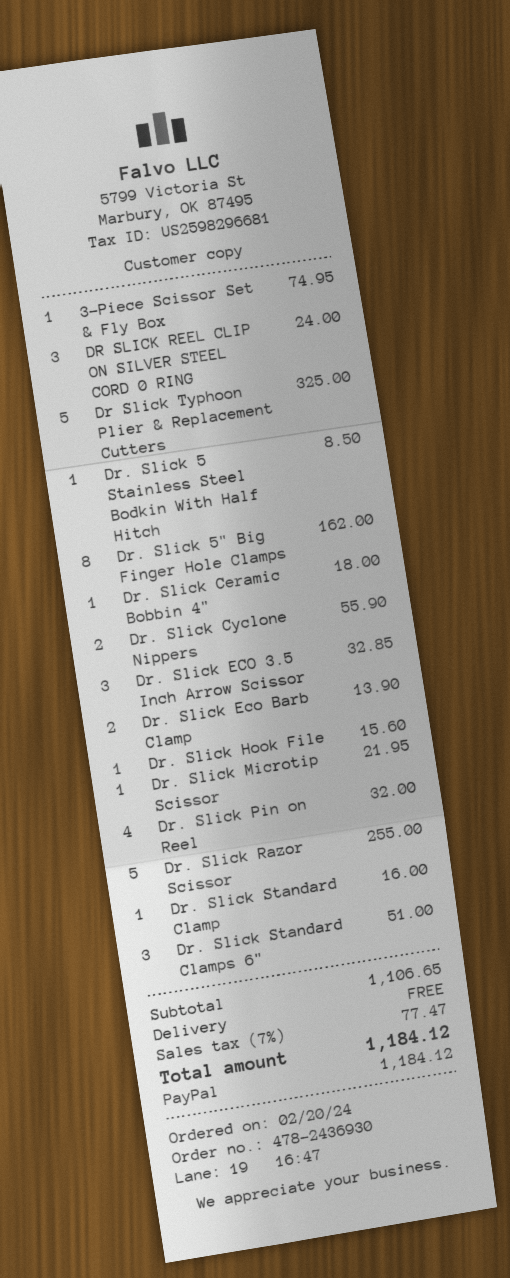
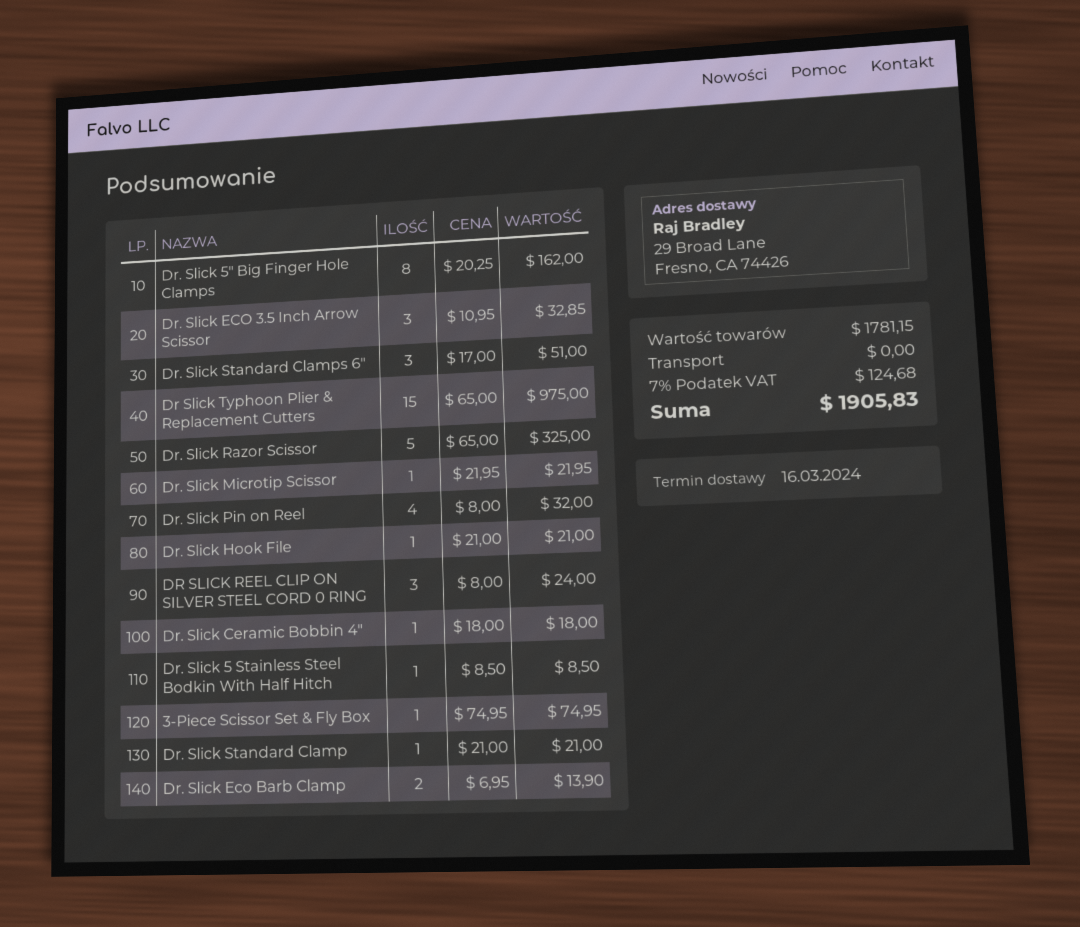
Dr Slick Typhoon Plier & Replacement Cutters: 5 for 325.00 -> 15 for 975.00
Dr. Slick Cyclone Nippers: 2 for 55.90 -> none
Dr. Slick Hook File: 1 for 15.60 -> 1 for 21.00
Dr. Slick Razor Scissor: 5 for 255.00 -> 5 for 325.00
Dr. Slick Standard Clamp: 1 for 16.00 -> 1 for 21.00
subtotal: 1106.65 -> 1781.15
tax: 7% = 77.47 -> 7% = 124.68
total: 1184.12 -> 1905.83

